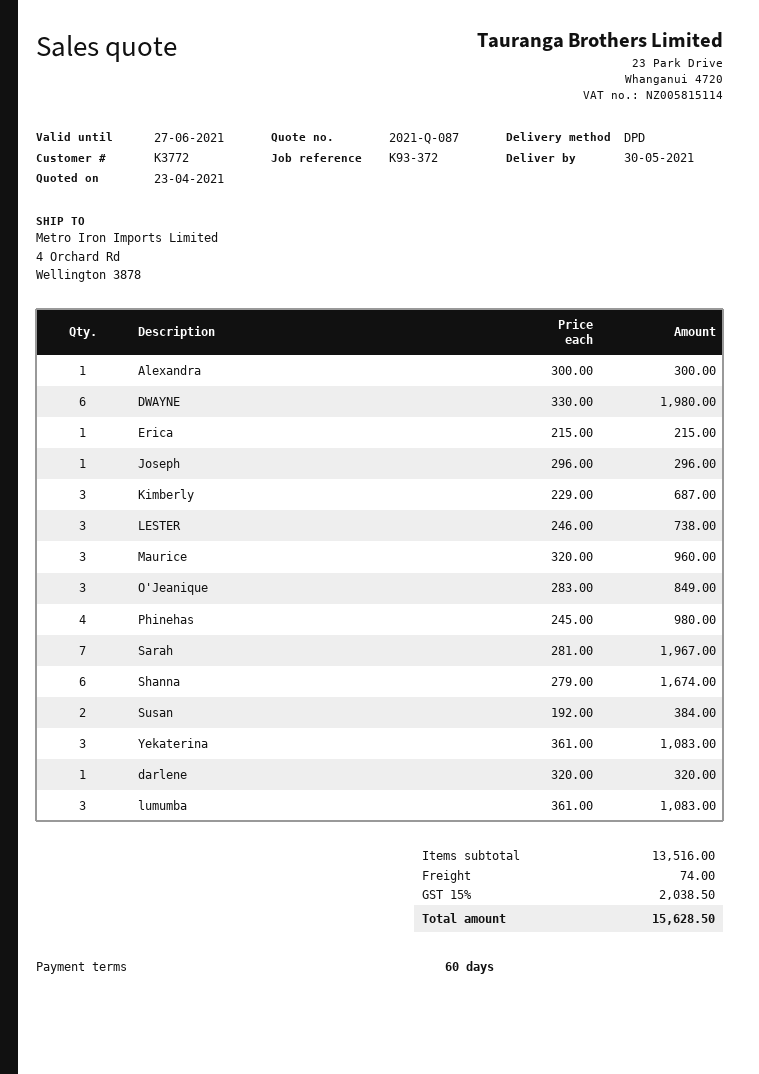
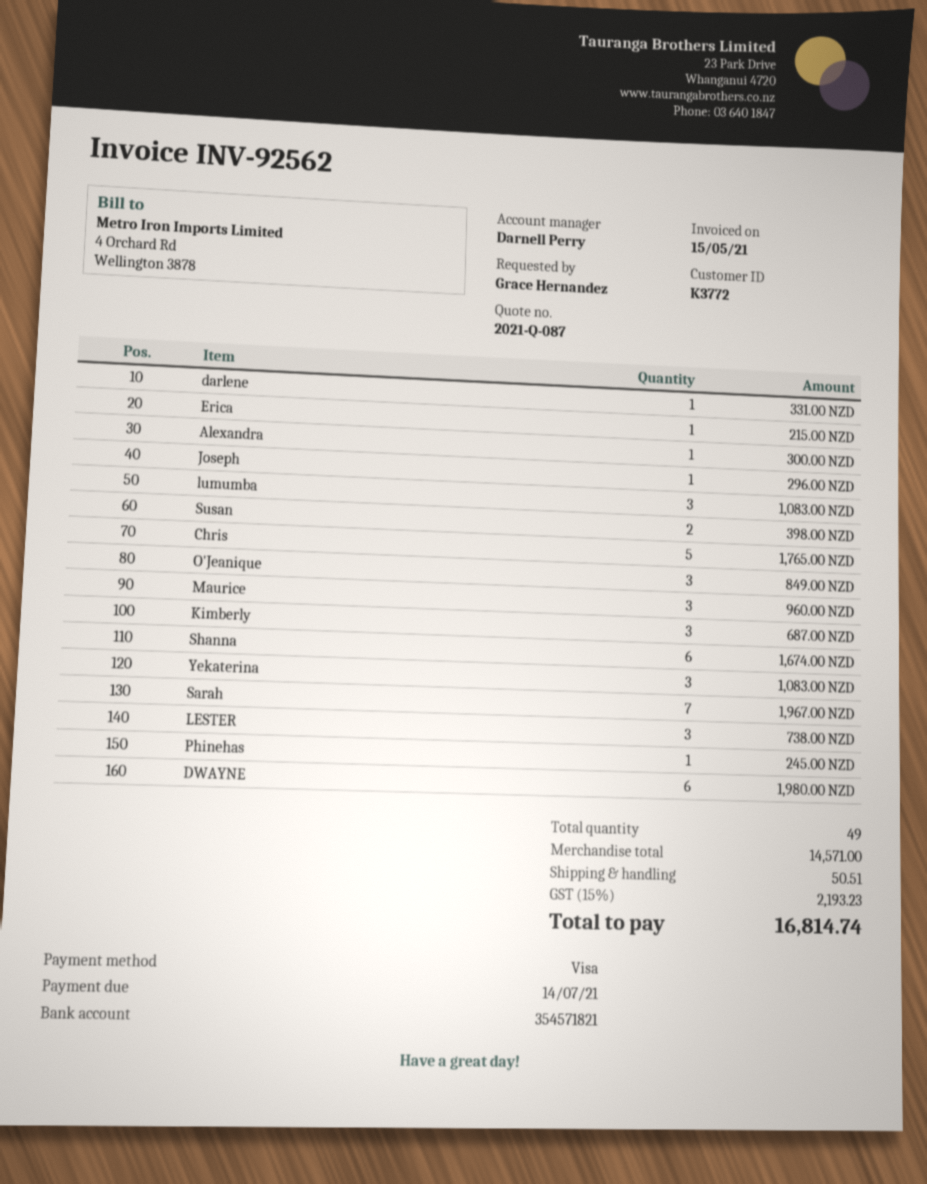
Phinehas: 4 for 980.00 -> 1 for 245.00
Susan: 2 for 384.00 -> 2 for 398.00
darlene: 1 for 320.00 -> 1 for 331.00
Chris: none -> 5 for 1765.00
subtotal: 13516.00 -> 14571.00
shipping: 74.00 -> 50.51
tax: 15% = 2038.50 -> 15% = 2193.23
total: 15628.50 -> 16814.74

